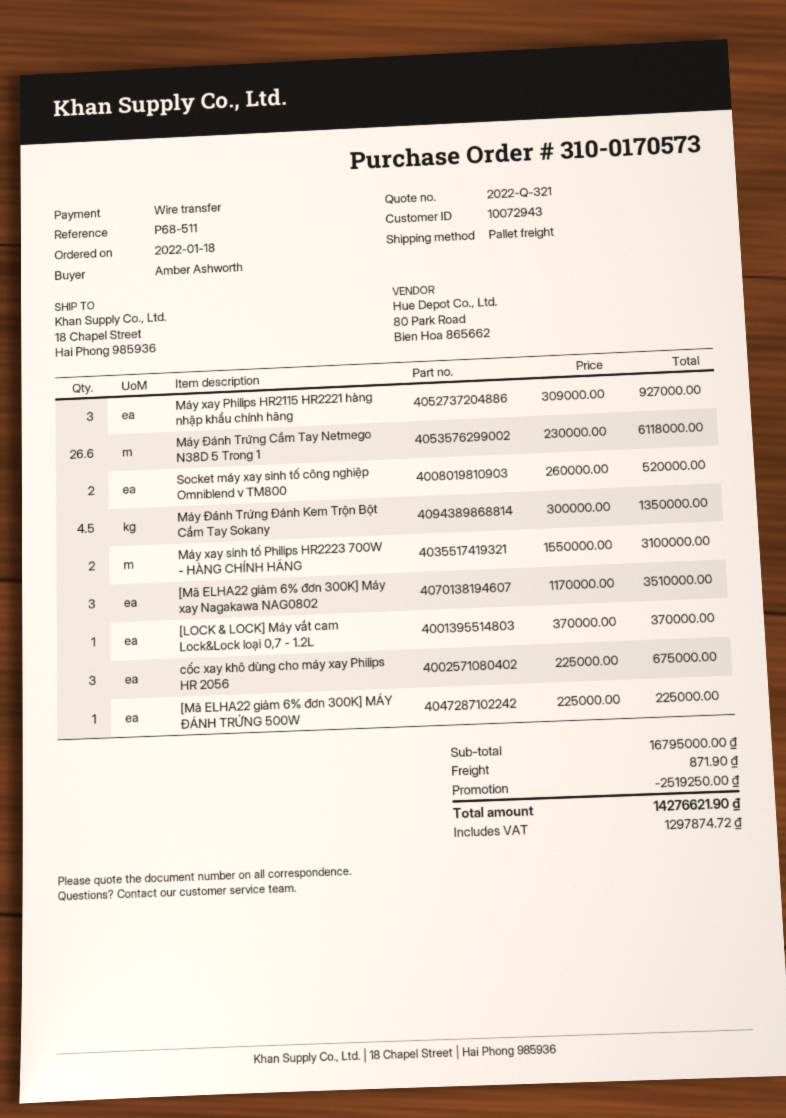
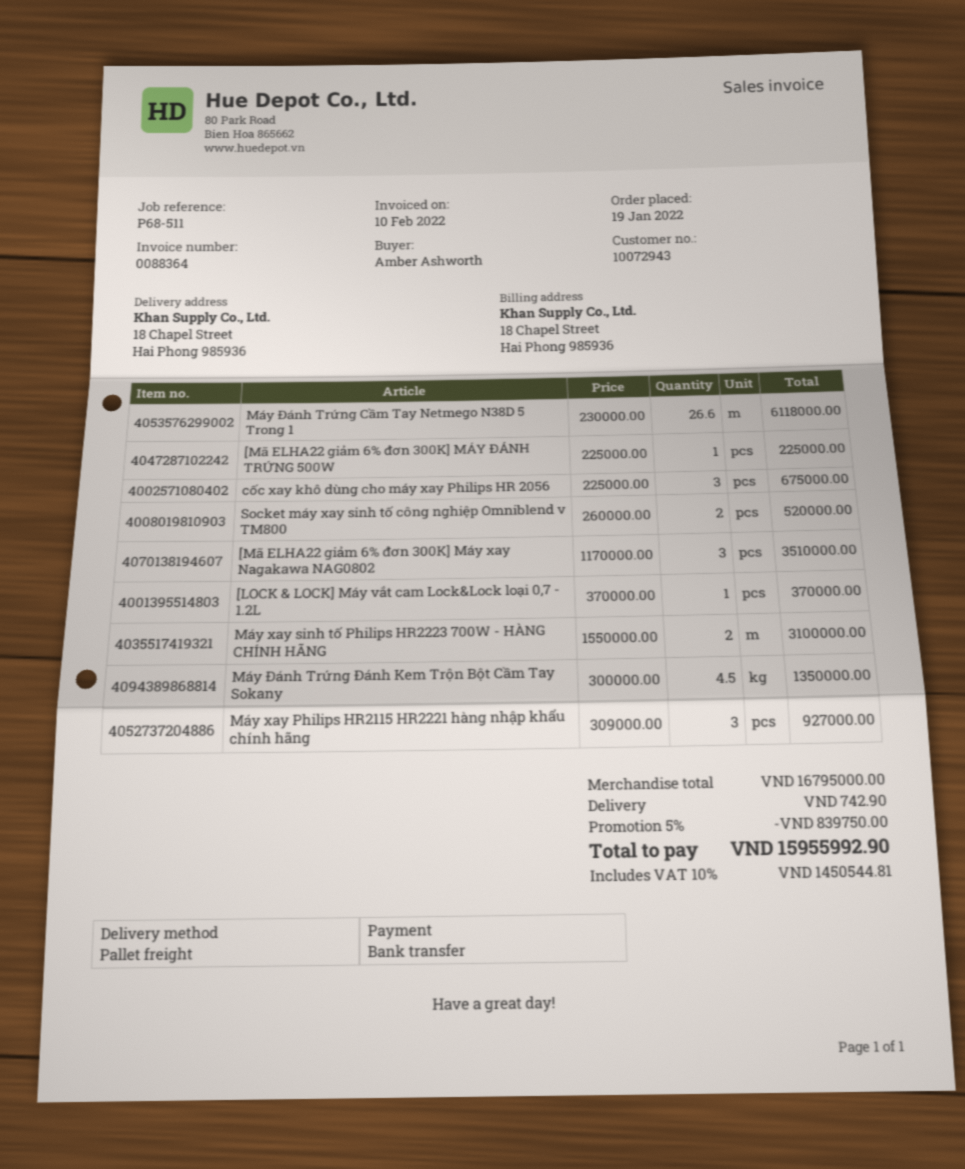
order date: 2022-01-18 -> 2022-01-19
discount: 2519250.00 -> 839750.00
shipping: 871.90 -> 742.90
tax: 1297874.72 -> 1450544.81
total: 14276621.90 -> 15955992.90

